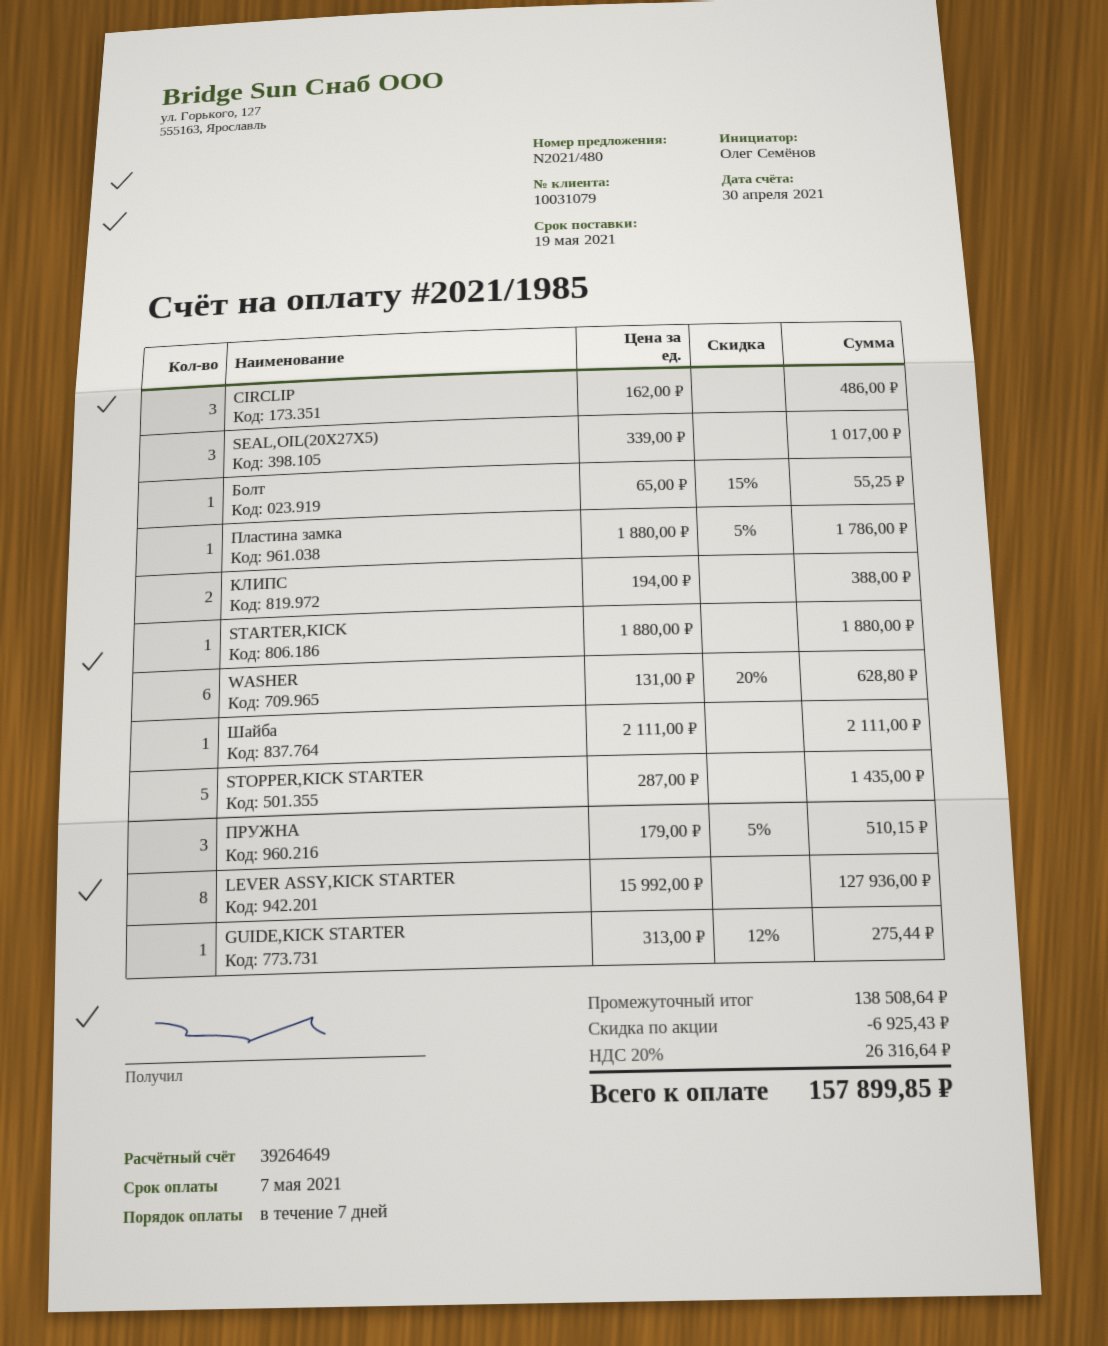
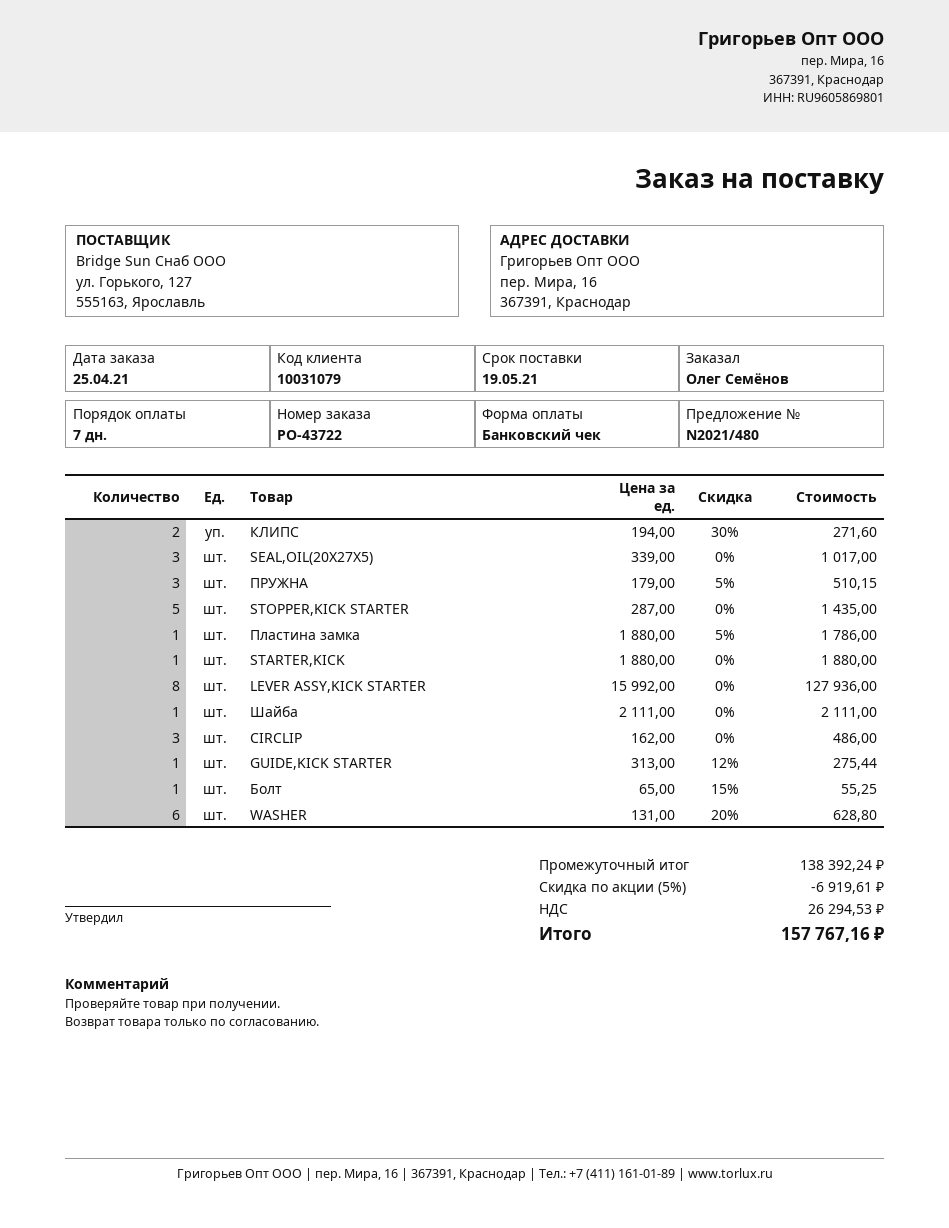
КЛИПС: 2 x 194.00 = 388.00 -> 2 x 194.00 - 30% = 271.60
subtotal: 138508.64 -> 138392.24
discount: 6925.43 -> 6919.61
tax: 26316.64 -> 26294.53
total: 157899.85 -> 157767.16

